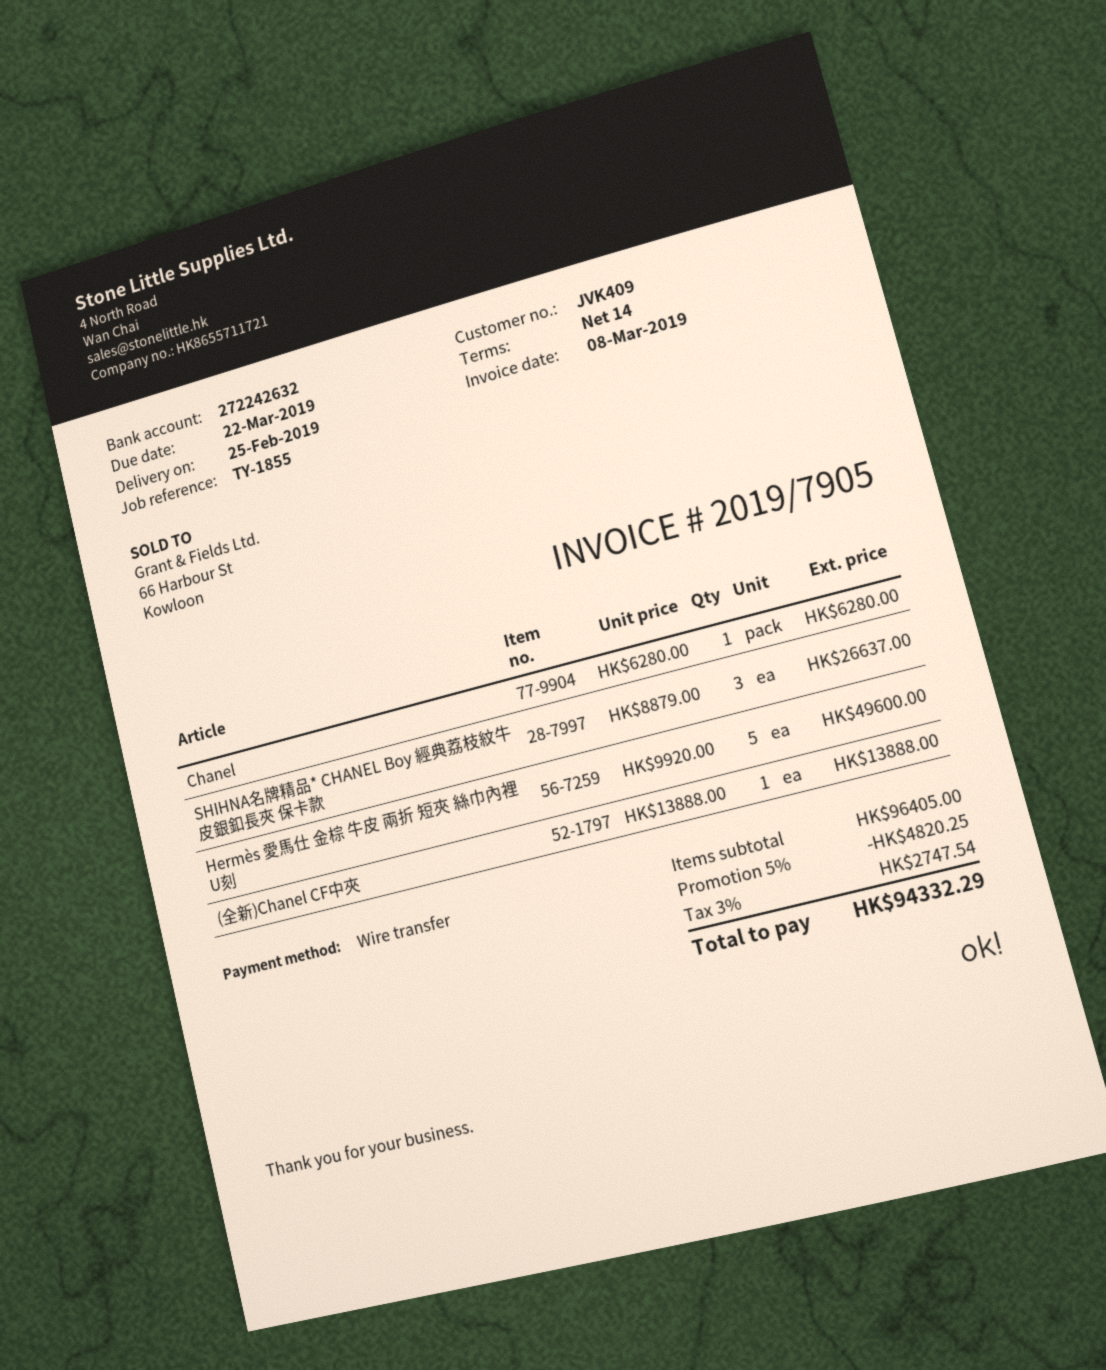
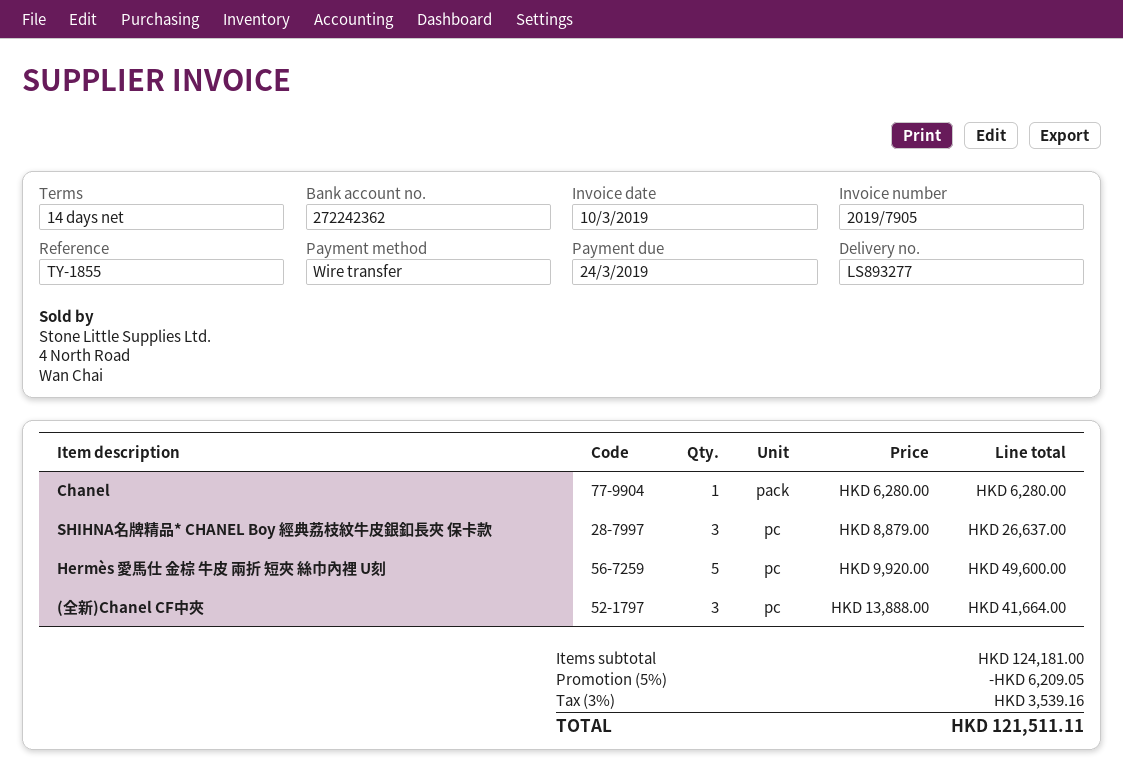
invoice date: 2019-03-08 -> 2019-03-10
due date: 2019-03-22 -> 2019-03-24
bank account: 272242632 -> 272242362
(全新)Chanel CF中夾: 1 x 13888.00 = 13888.00 -> 3 x 13888.00 = 41664.00
subtotal: 96405.00 -> 124181.00
discount: 5% = 4820.25 -> 5% = 6209.05
tax: 3% = 2747.54 -> 3% = 3539.16
total: 94332.29 -> 121511.11

